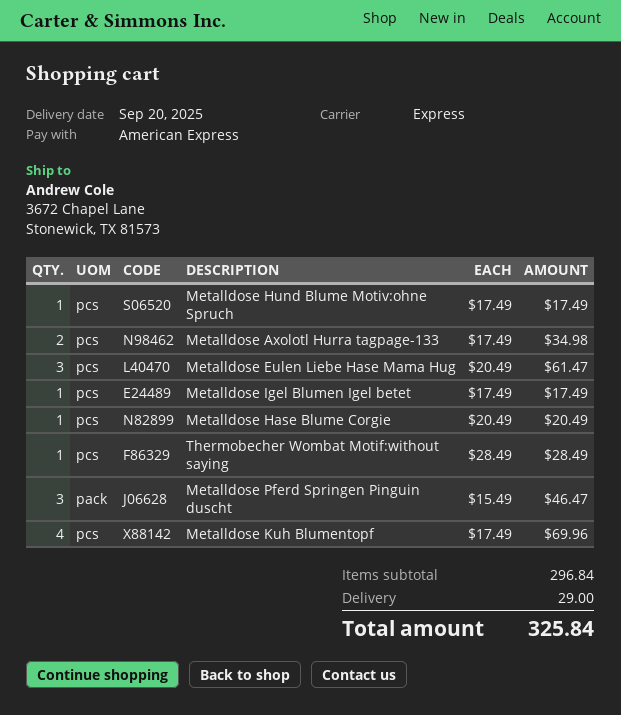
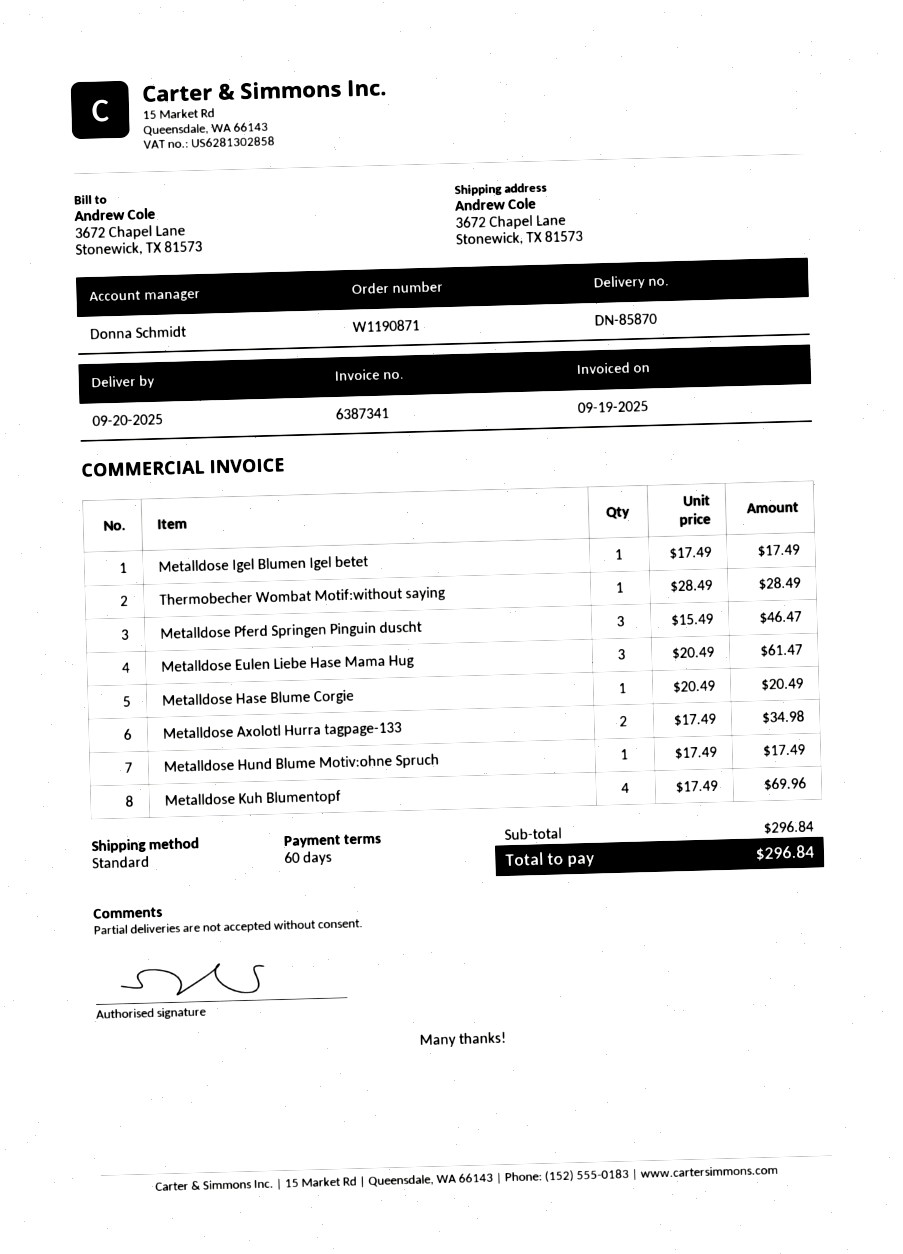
shipping method: express -> standard
shipping: 29.00 -> none
total: 325.84 -> 296.84

